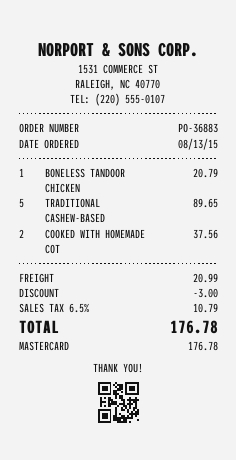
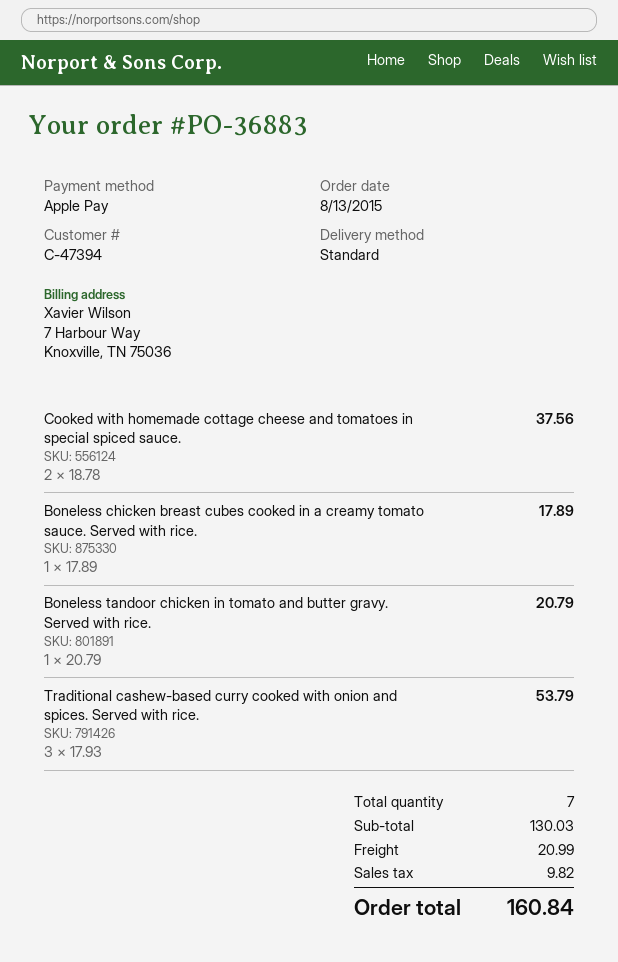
payment method: Mastercard -> Apple Pay
TRADITIONAL CASHEW-BASED: 5 for 89.65 -> 3 for 53.79
Boneless chicken breast cubes cooked in a creamy tomato sauce. Served with rice.: none -> 1 for 17.89
discount: 3.00 -> none
tax: 10.79 -> 9.82
total: 176.78 -> 160.84

